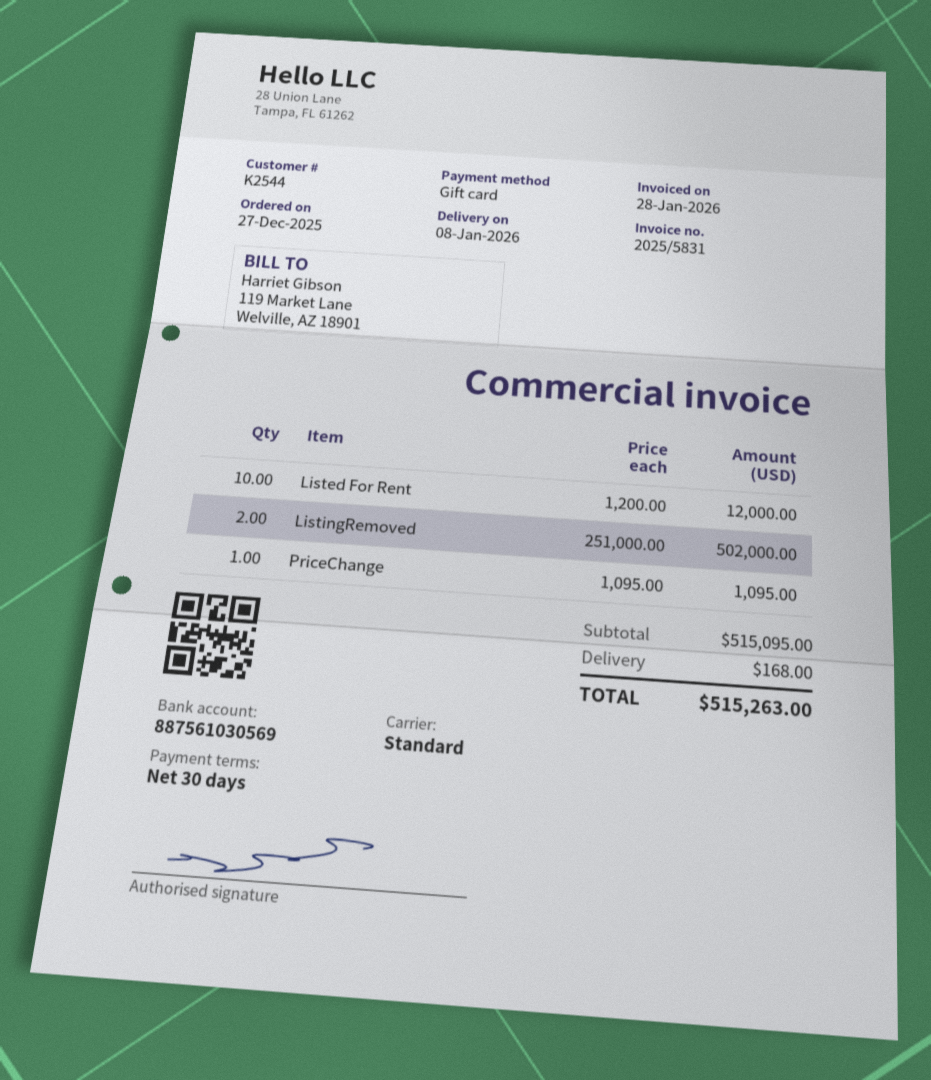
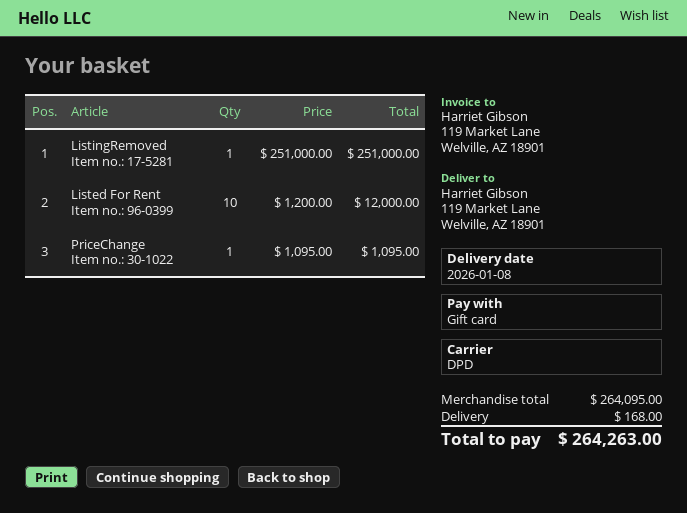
shipping method: standard -> DPD
ListingRemoved: 2 x 251000.00 = 502000.00 -> 1 x 251000.00 = 251000.00
subtotal: 515095.00 -> 264095.00
total: 515263.00 -> 264263.00

